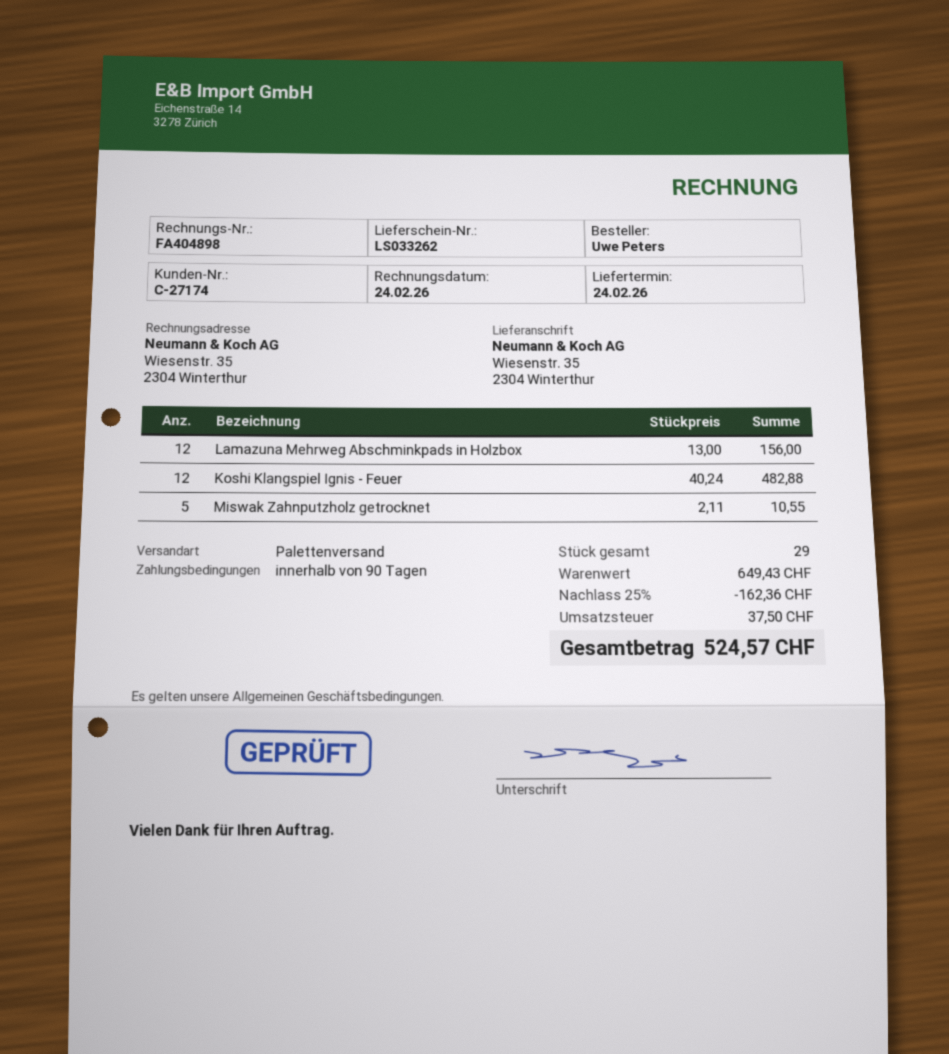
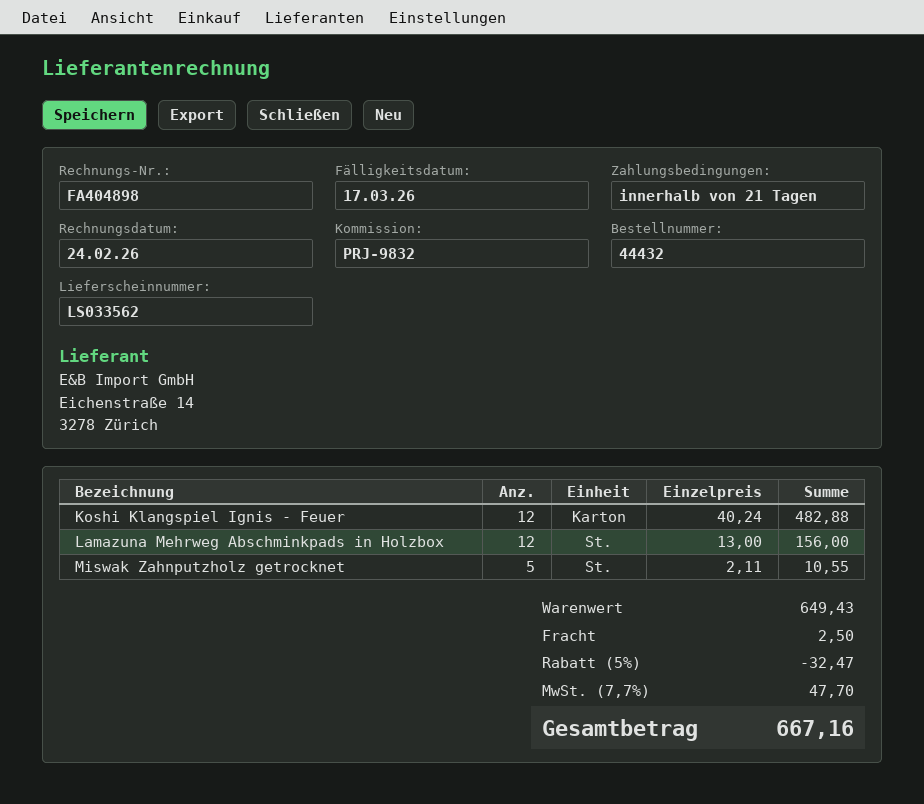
delivery note number: LS033262 -> LS033562
payment terms: 90 days -> 21 days
discount: 25% = 162.36 -> 5% = 32.47
shipping: none -> 2.50
tax: 37.50 -> 47.70
total: 524.57 -> 667.16

